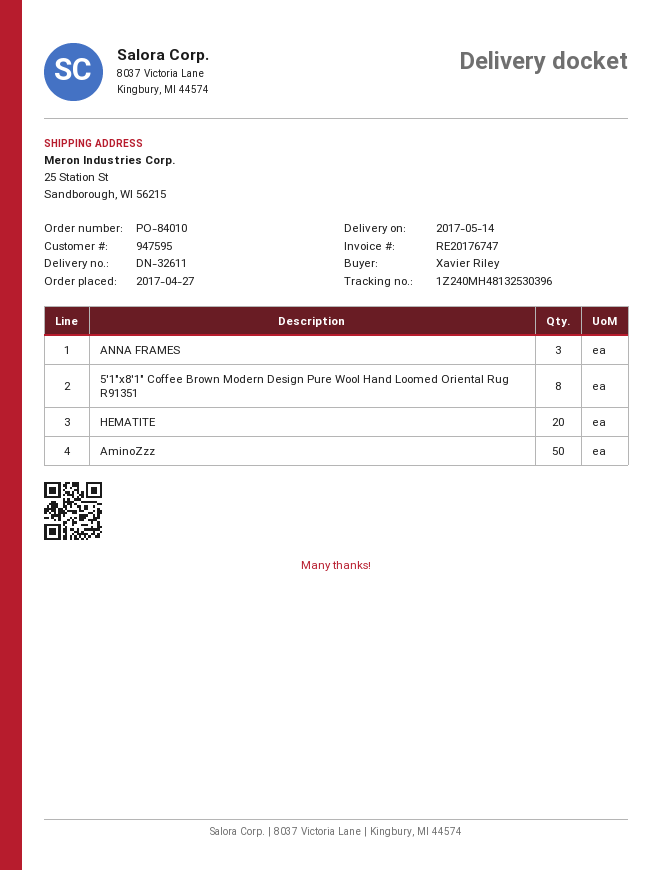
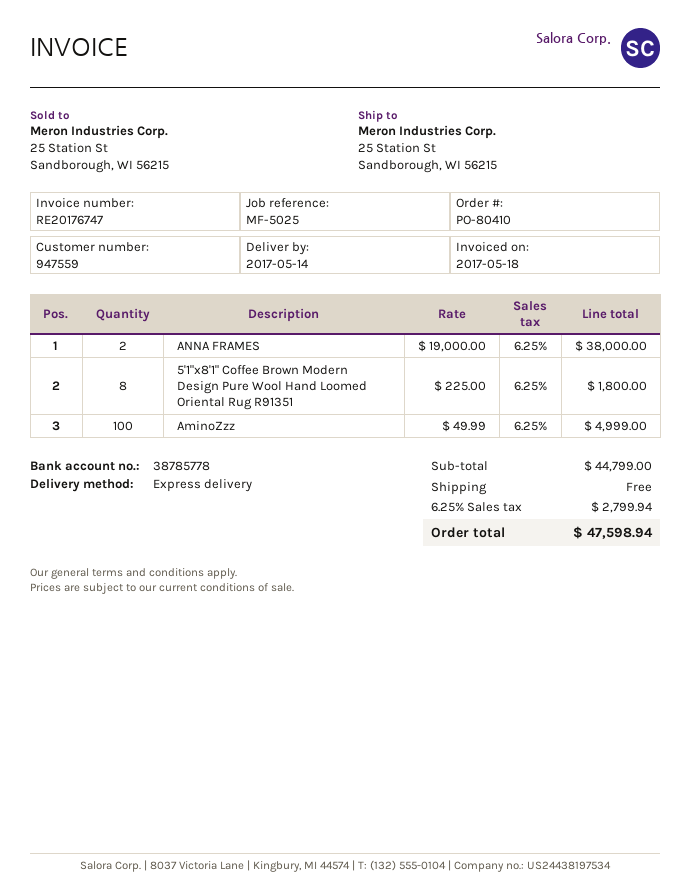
order number: PO-84010 -> PO-80410
customer number: 947595 -> 947559
ANNA FRAMES: 3 -> 2
HEMATITE: 20 -> none
AminoZzz: 50 -> 100

